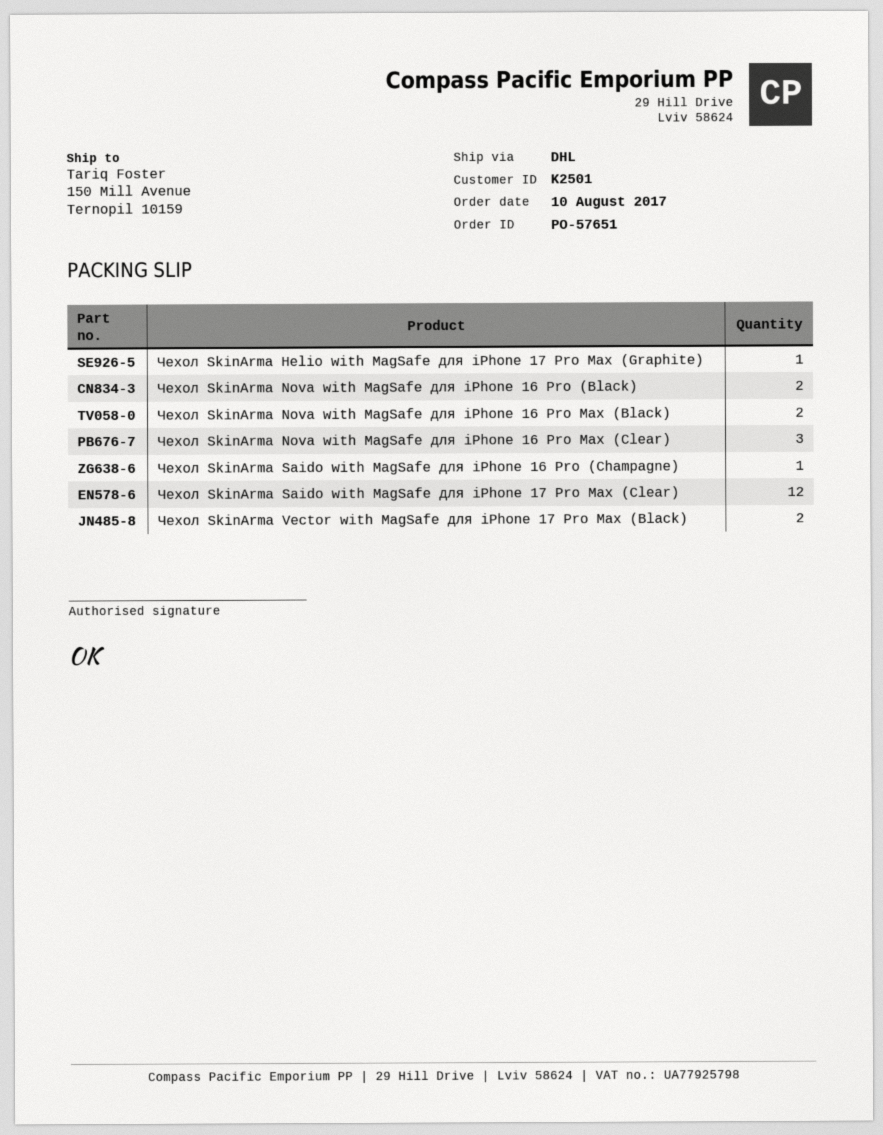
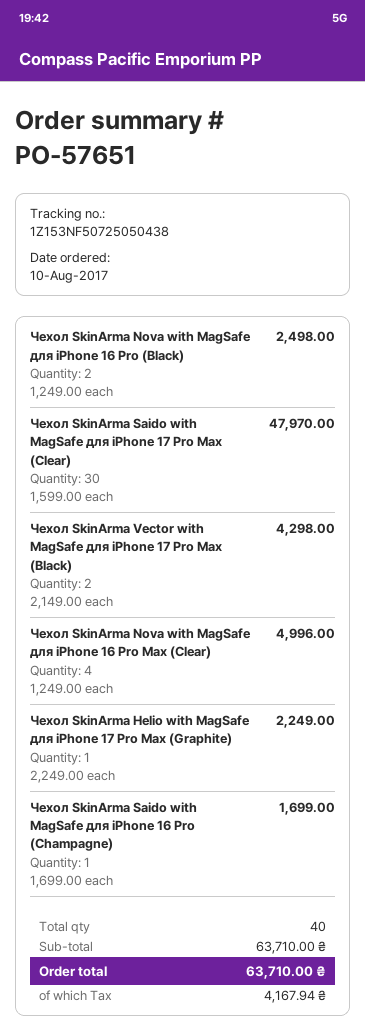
Чехол SkinArma Nova with MagSafe для iPhone 16 Pro Max (Black): 2 -> none
Чехол SkinArma Nova with MagSafe для iPhone 16 Pro Max (Clear): 3 -> 4
Чехол SkinArma Saido with MagSafe для iPhone 17 Pro Max (Clear): 12 -> 30

